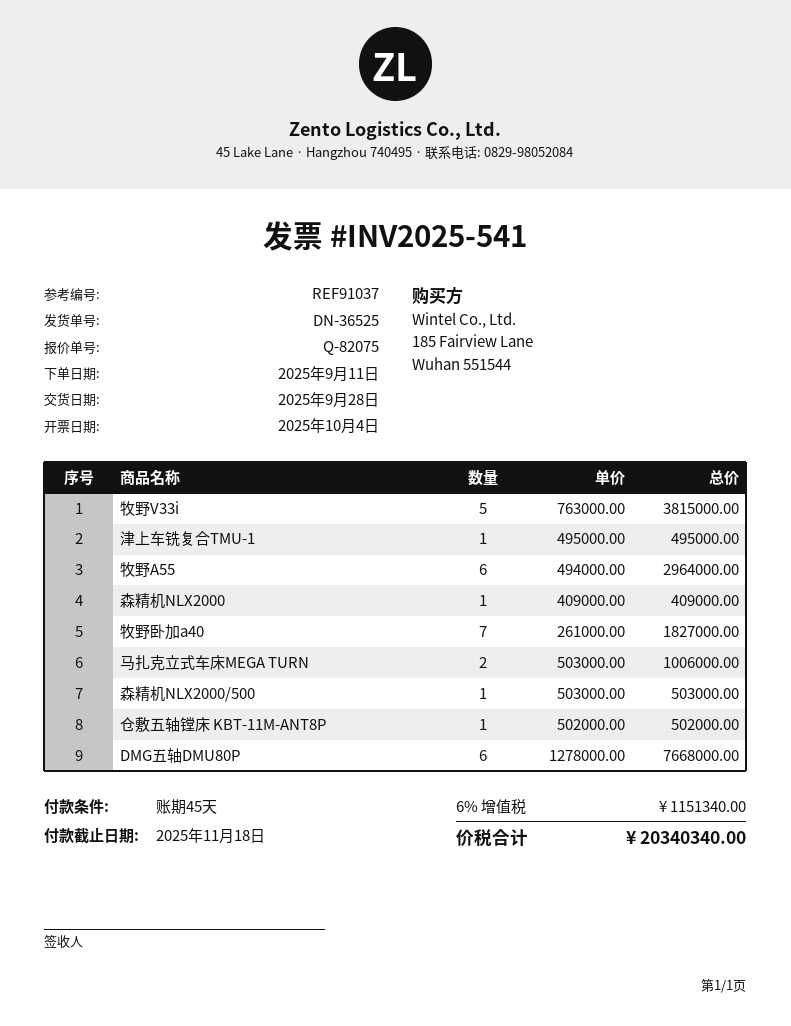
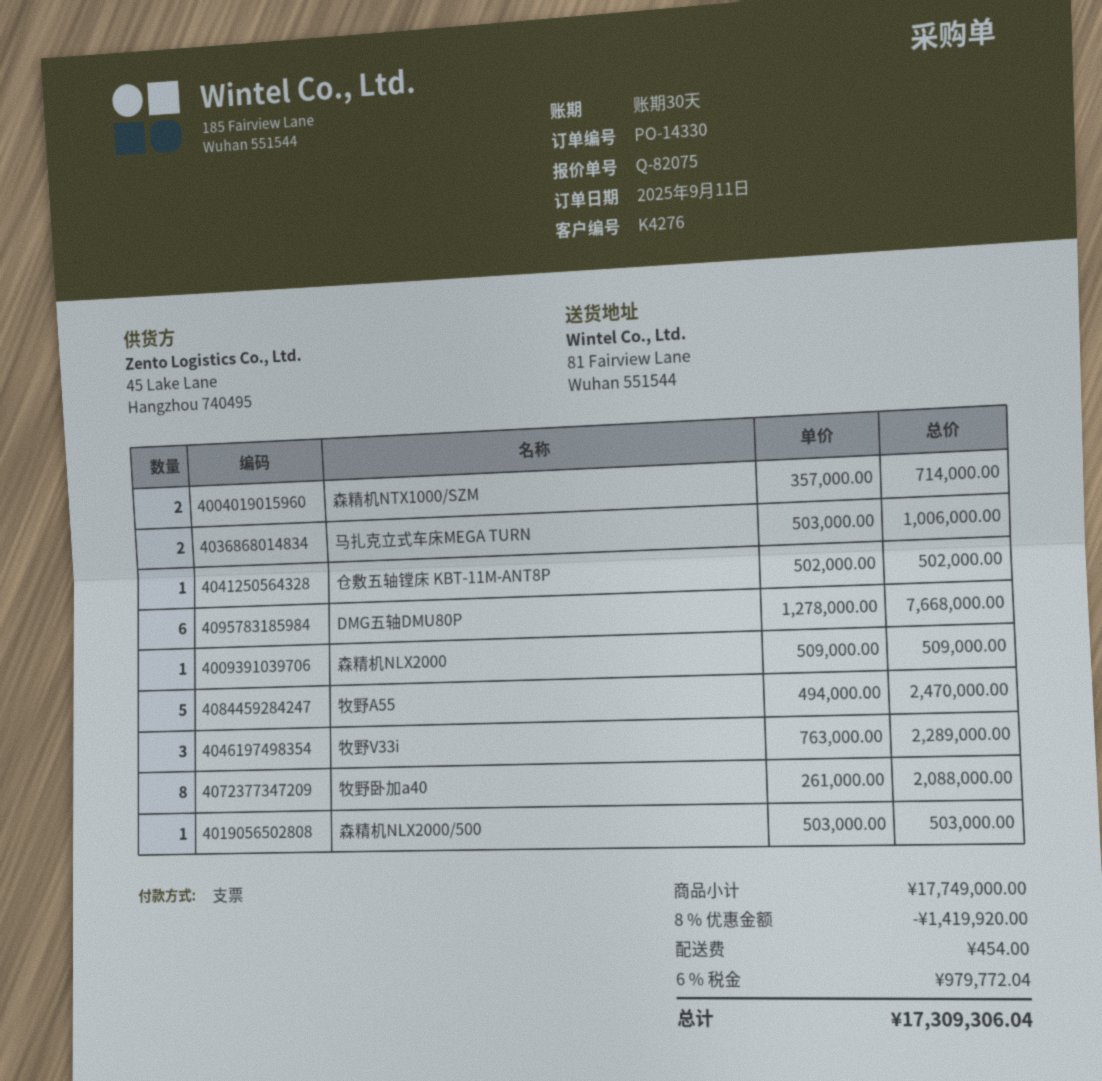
payment terms: 45 days -> 30 days
牧野V33i: 5 x 763000.00 = 3815000.00 -> 3 x 763000.00 = 2289000.00
津上车铣复合TMU-1: 1 x 495000.00 = 495000.00 -> none
牧野A55: 6 x 494000.00 = 2964000.00 -> 5 x 494000.00 = 2470000.00
森精机NLX2000: 1 x 409000.00 = 409000.00 -> 1 x 509000.00 = 509000.00
牧野卧加a40: 7 x 261000.00 = 1827000.00 -> 8 x 261000.00 = 2088000.00
森精机NTX1000/SZM: none -> 2 x 357000.00 = 714000.00
discount: none -> 8% = 1419920.00
shipping: none -> 454.00
tax: 6% = 1151340.00 -> 6% = 979772.04
total: 20340340.00 -> 17309306.04

